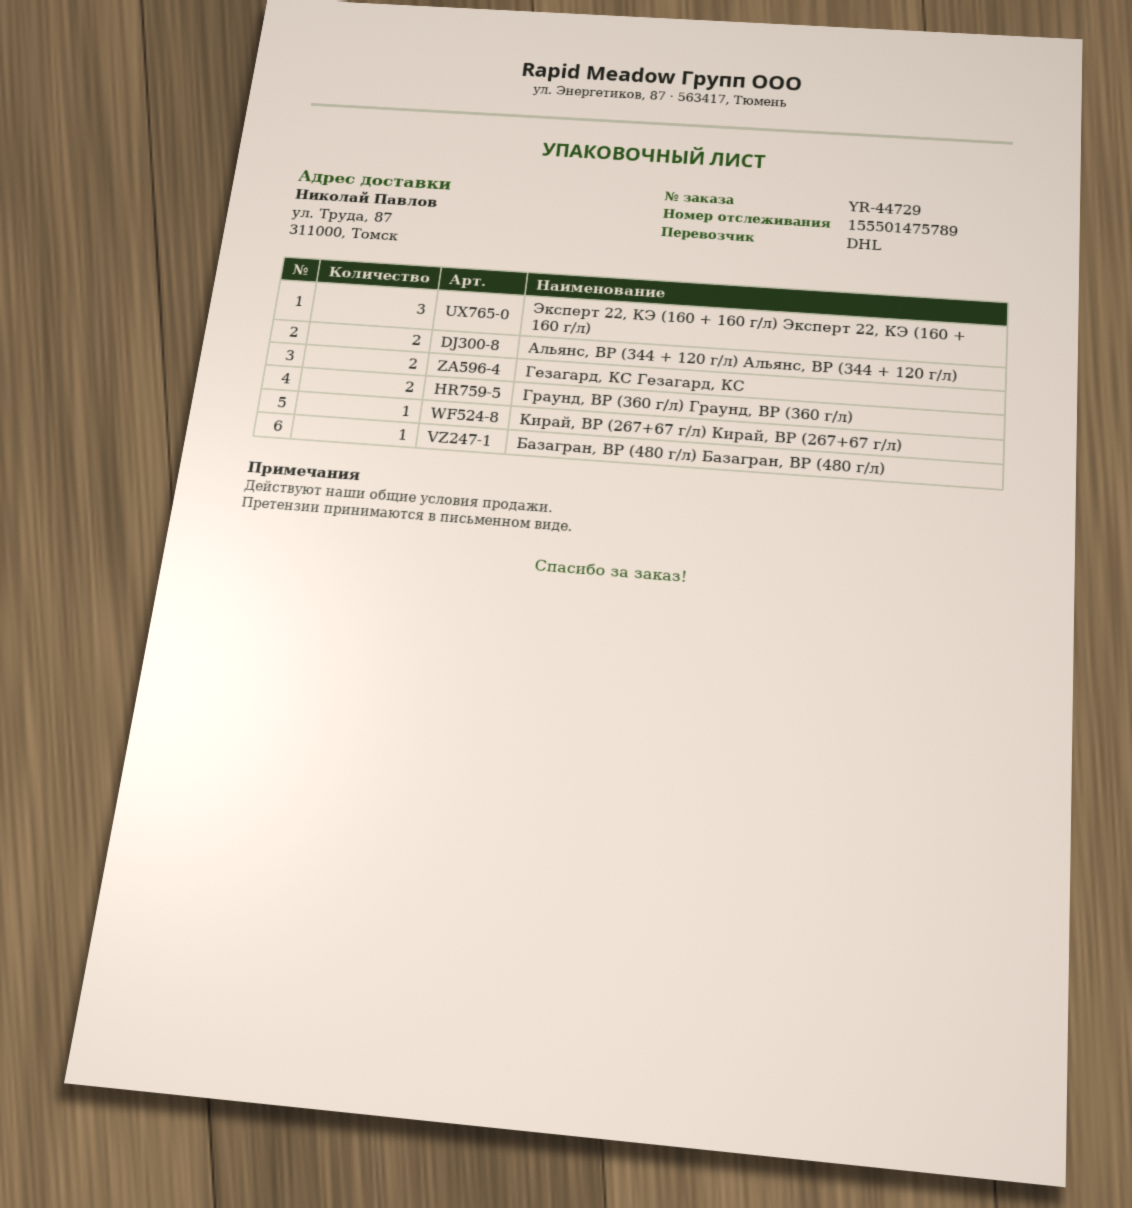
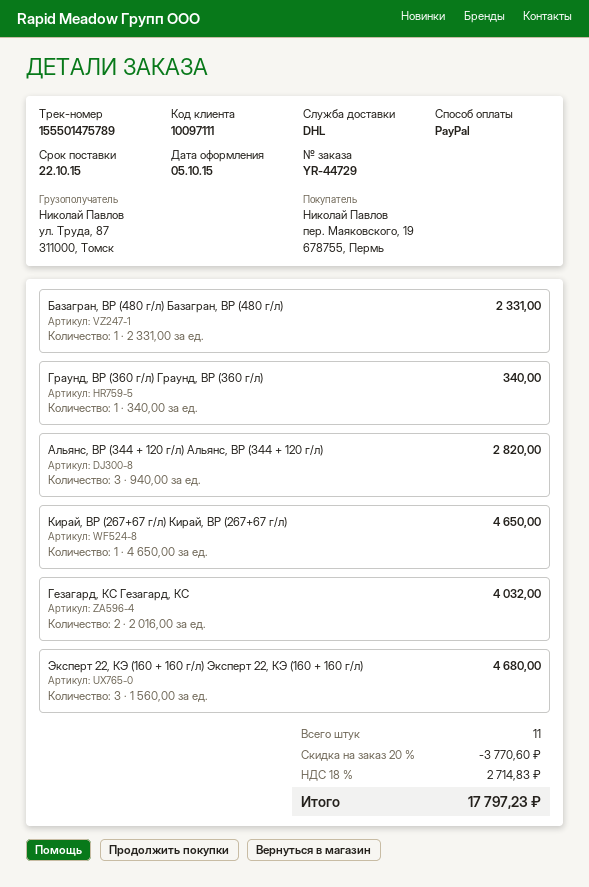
Альянс, ВР (344 + 120 г/л) Альянс, ВР (344 + 120 г/л): 2 -> 3
Граунд, ВР (360 г/л) Граунд, ВР (360 г/л): 2 -> 1

